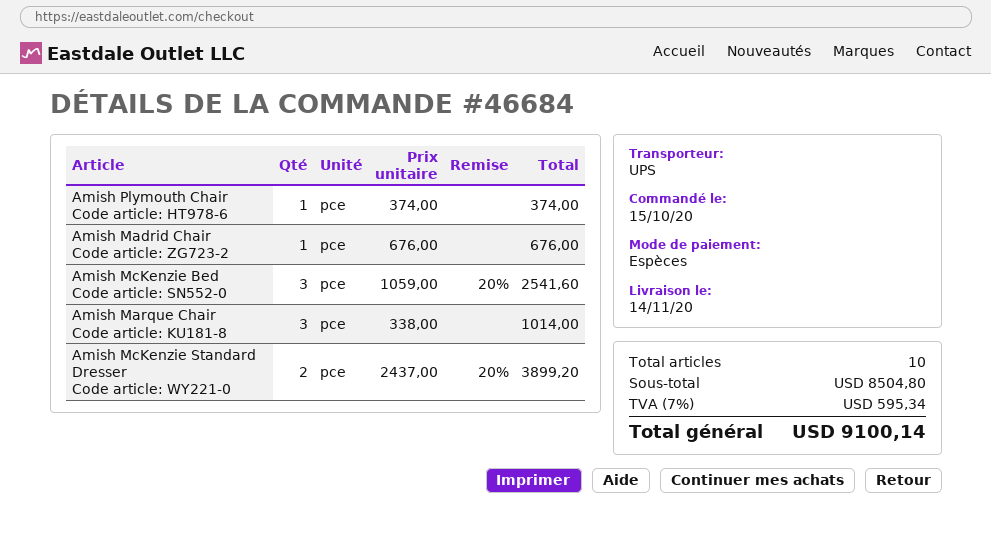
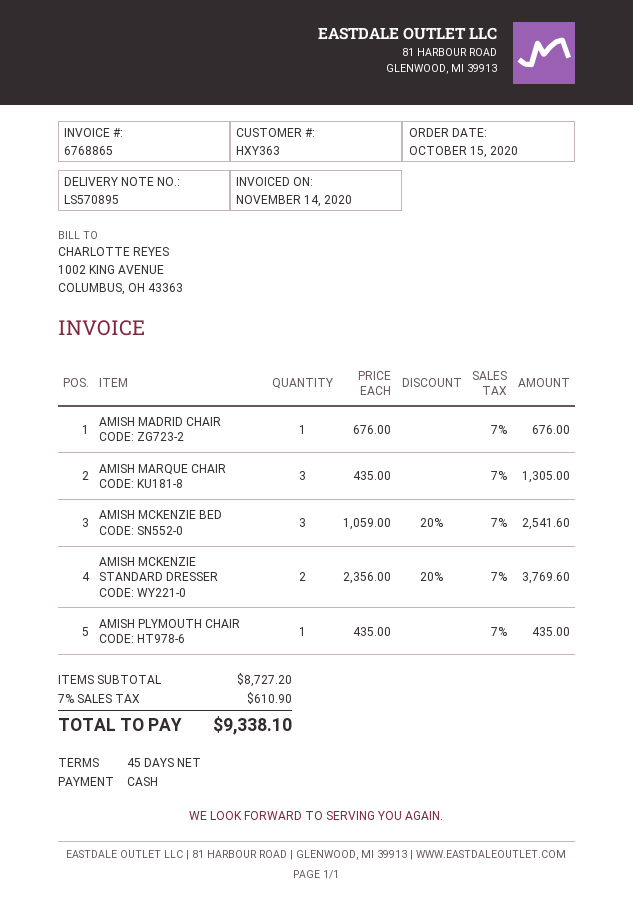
Amish Plymouth Chair: 1 x 374.00 = 374.00 -> 1 x 435.00 = 435.00
Amish Marque Chair: 3 x 338.00 = 1014.00 -> 3 x 435.00 = 1305.00
Amish McKenzie Standard Dresser: 2 x 2437.00 - 20% = 3899.20 -> 2 x 2356.00 - 20% = 3769.60
subtotal: 8504.80 -> 8727.20
tax: 7% = 595.34 -> 7% = 610.90
total: 9100.14 -> 9338.10

